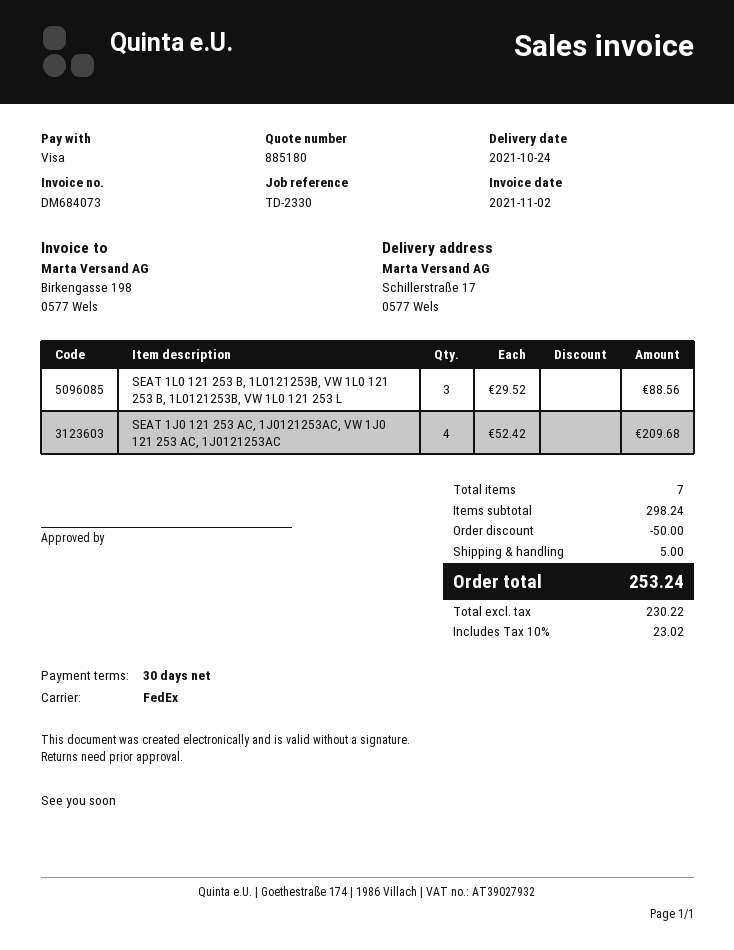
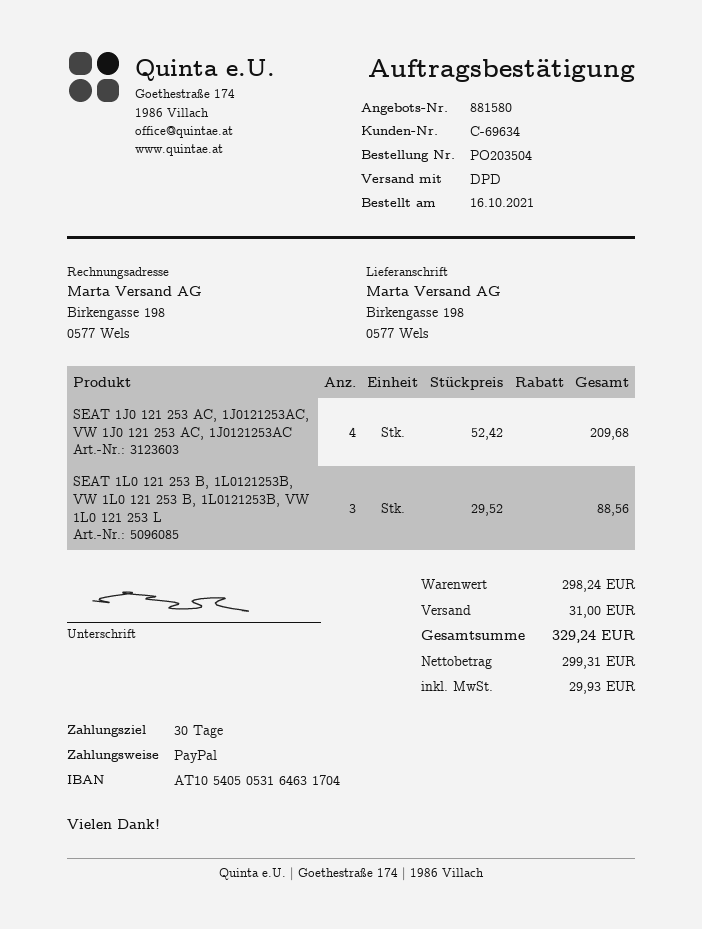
quote number: 885180 -> 881580
payment method: Visa -> PayPal
shipping method: FedEx -> DPD
ship to: Schillerstraße 17, 0577 Wels -> Birkengasse 198, 0577 Wels
discount: 50.00 -> none
shipping: 5.00 -> 31.00
net: 230.22 -> 299.31
tax: 23.02 -> 29.93
total: 253.24 -> 329.24

